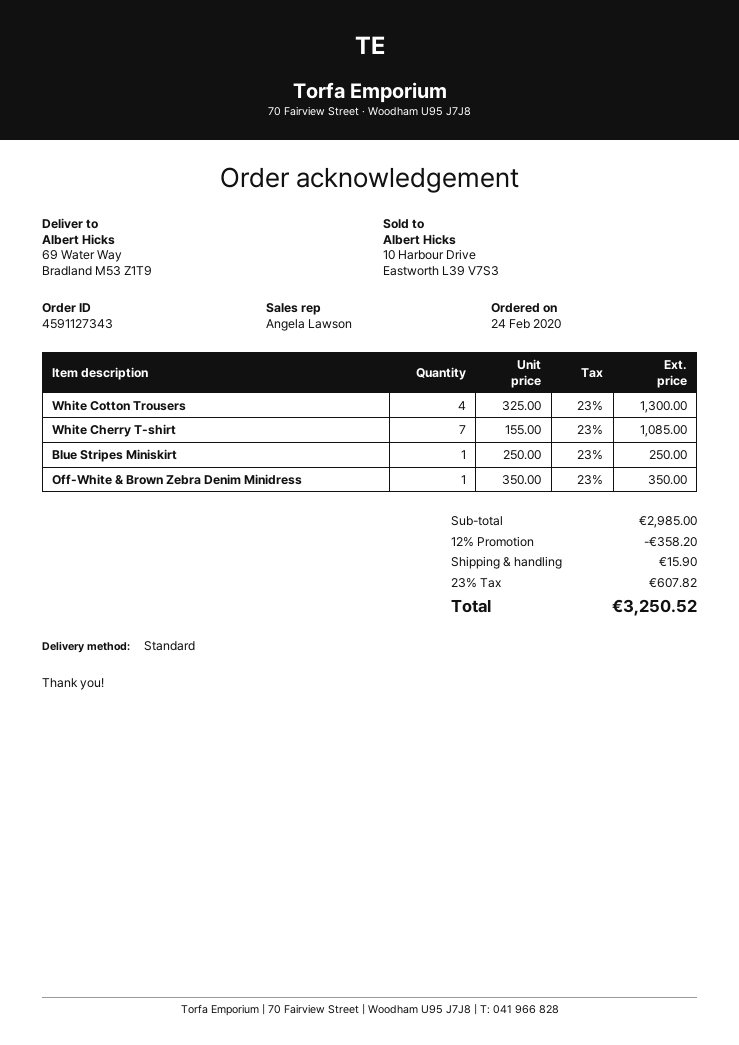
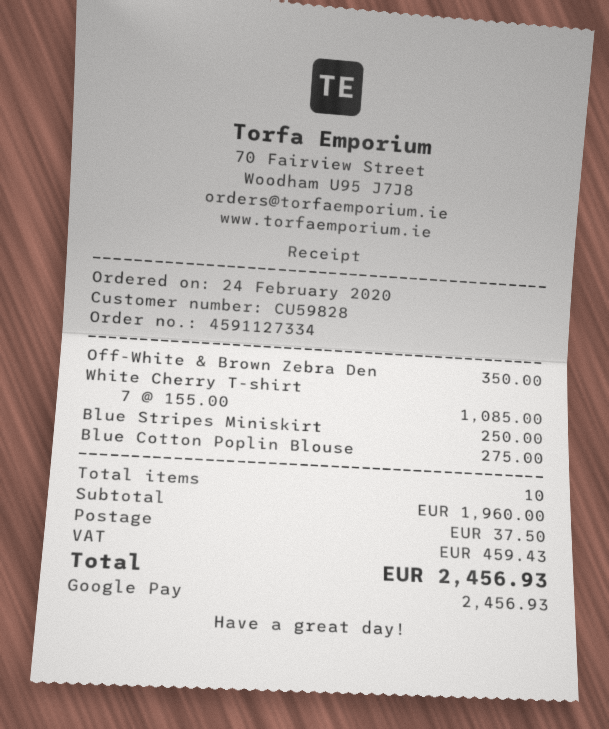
order number: 4591127343 -> 4591127334
White Cotton Trousers: 4 x 325.00 = 1300.00 -> none
Blue Cotton Poplin Blouse: none -> 1 x 275.00 = 275.00
subtotal: 2985.00 -> 1960.00
discount: 12% = 358.20 -> none
shipping: 15.90 -> 37.50
tax: 607.82 -> 459.43
total: 3250.52 -> 2456.93

